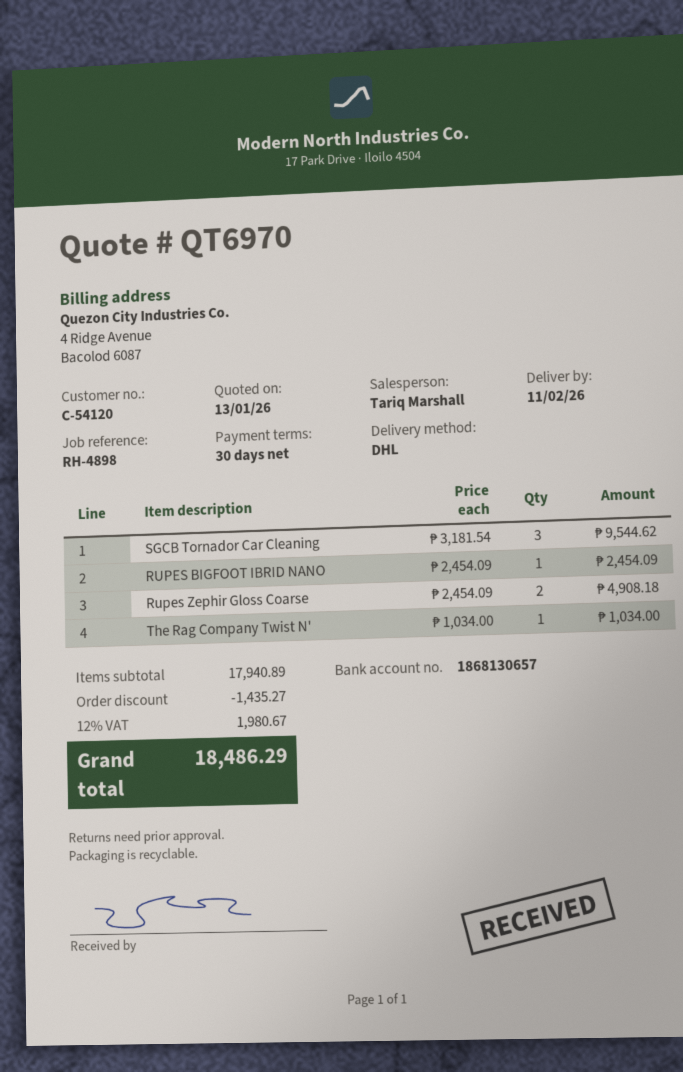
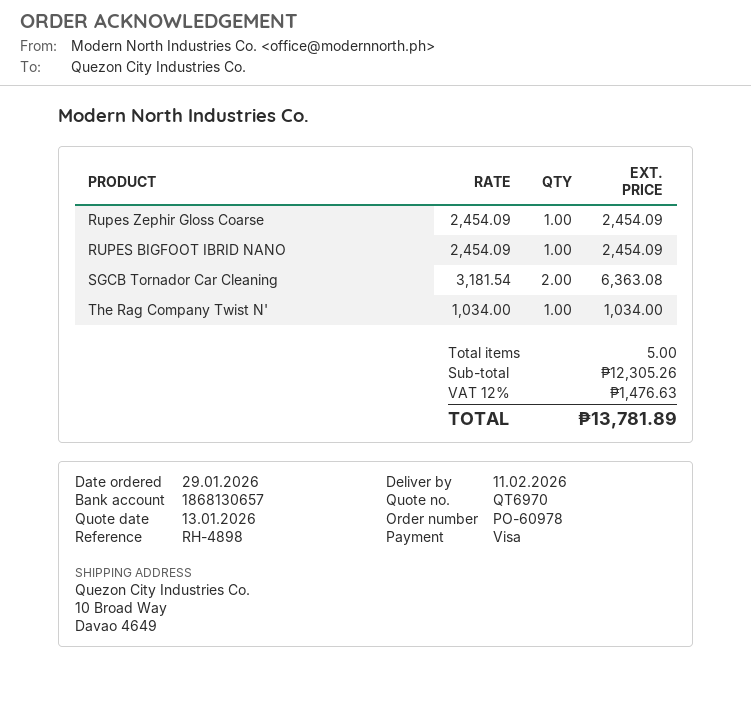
SGCB Tornador Car Cleaning: 3 x 3181.54 = 9544.62 -> 2 x 3181.54 = 6363.08
Rupes Zephir Gloss Coarse: 2 x 2454.09 = 4908.18 -> 1 x 2454.09 = 2454.09
subtotal: 17940.89 -> 12305.26
discount: 1435.27 -> none
tax: 12% = 1980.67 -> 12% = 1476.63
total: 18486.29 -> 13781.89

